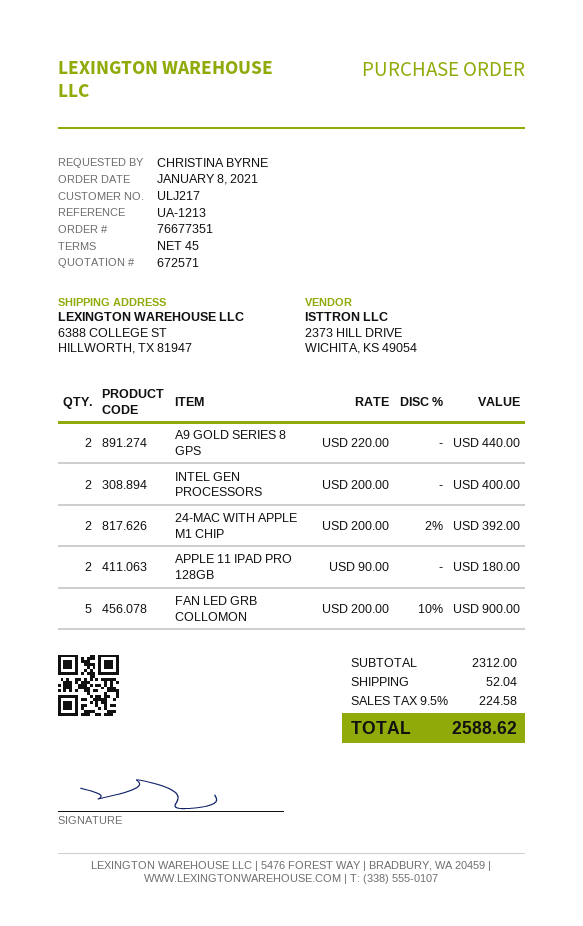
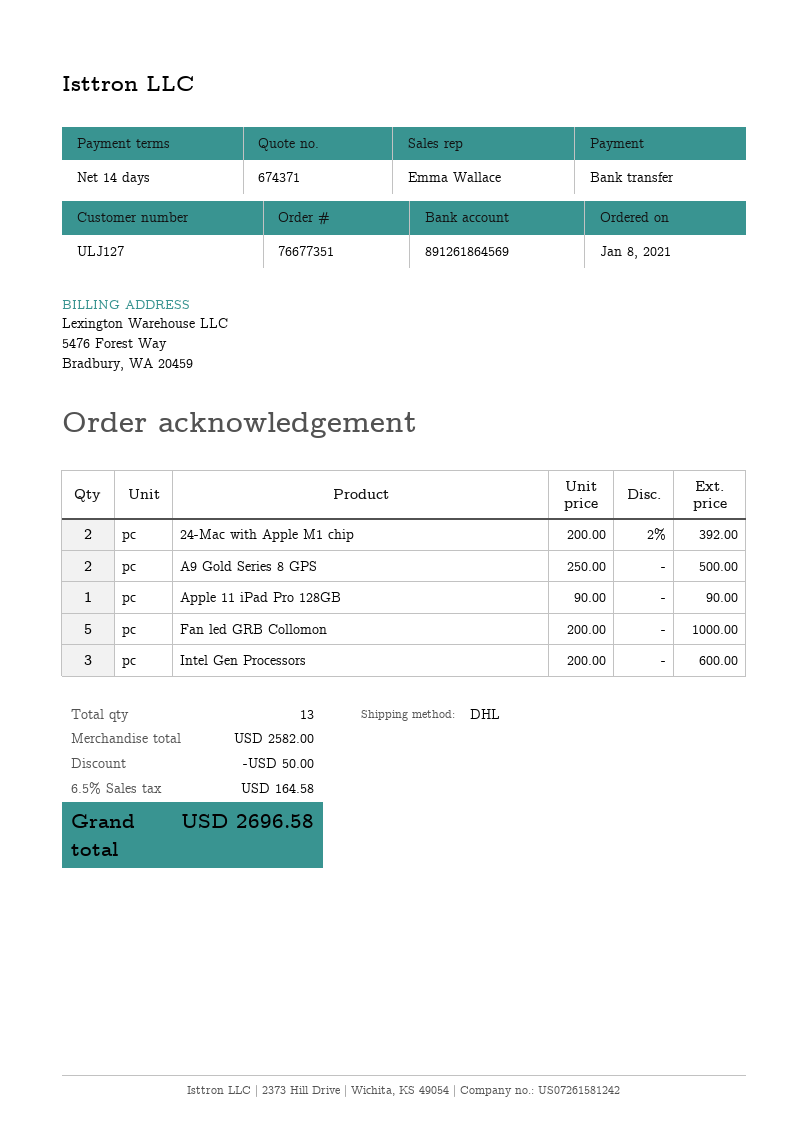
quote number: 672571 -> 674371
payment terms: 45 days -> 14 days
customer number: ULJ217 -> ULJ127
A9 GOLD SERIES 8 GPS: 2 x 220.00 = 440.00 -> 2 x 250.00 = 500.00
INTEL GEN PROCESSORS: 2 x 200.00 = 400.00 -> 3 x 200.00 = 600.00
APPLE 11 IPAD PRO 128GB: 2 x 90.00 = 180.00 -> 1 x 90.00 = 90.00
FAN LED GRB COLLOMON: 5 x 200.00 - 10% = 900.00 -> 5 x 200.00 = 1000.00
subtotal: 2312.00 -> 2582.00
discount: none -> 50.00
shipping: 52.04 -> none
tax: 9.5% = 224.58 -> 6.5% = 164.58
total: 2588.62 -> 2696.58

